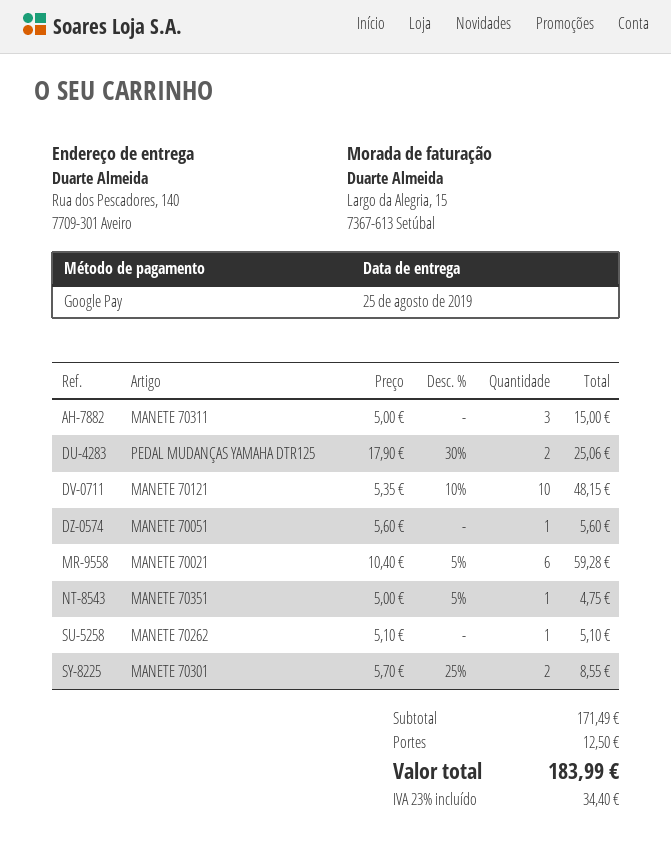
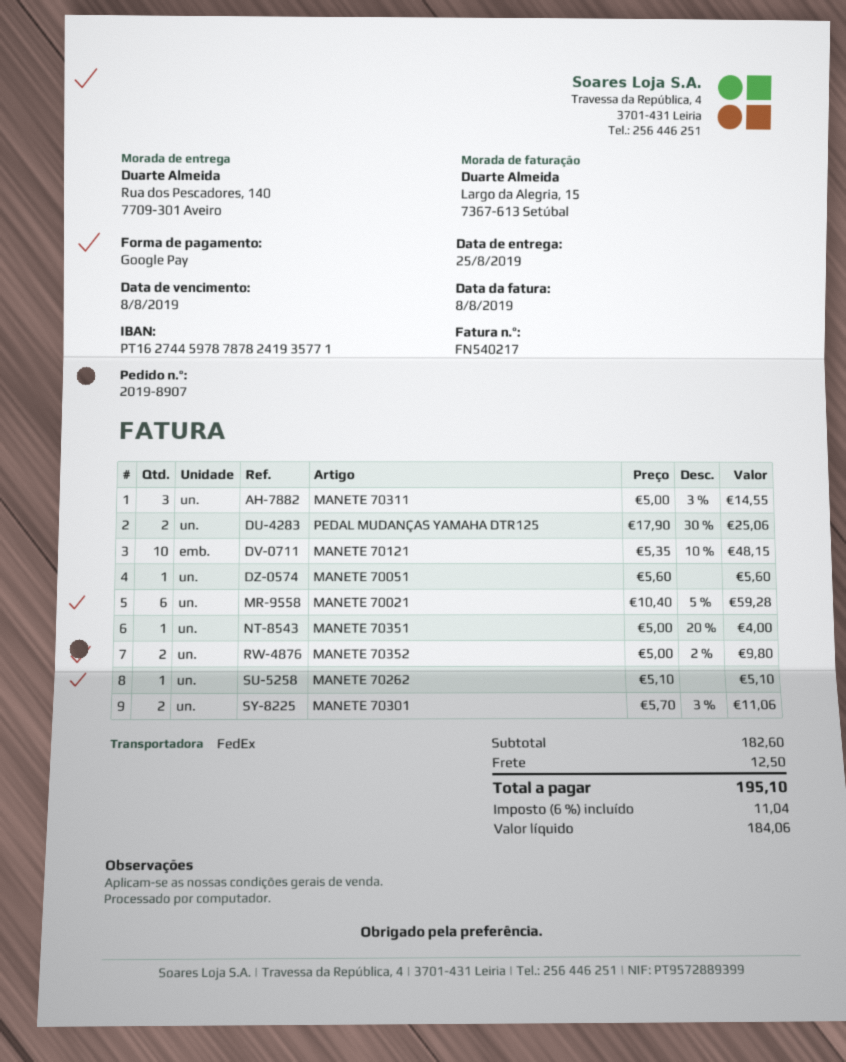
MANETE 70311: 3 x 5.00 = 15.00 -> 3 x 5.00 - 3% = 14.55
MANETE 70351: 1 x 5.00 - 5% = 4.75 -> 1 x 5.00 - 20% = 4.00
MANETE 70301: 2 x 5.70 - 25% = 8.55 -> 2 x 5.70 - 3% = 11.06
MANETE 70352: none -> 2 x 5.00 - 2% = 9.80
subtotal: 171.49 -> 182.60
tax: 23% = 34.40 -> 6% = 11.04
total: 183.99 -> 195.10

